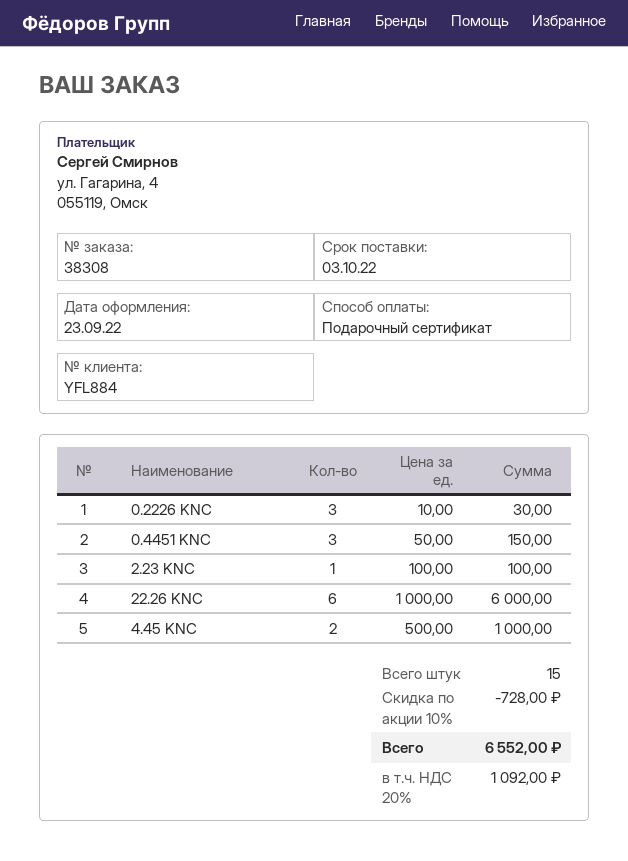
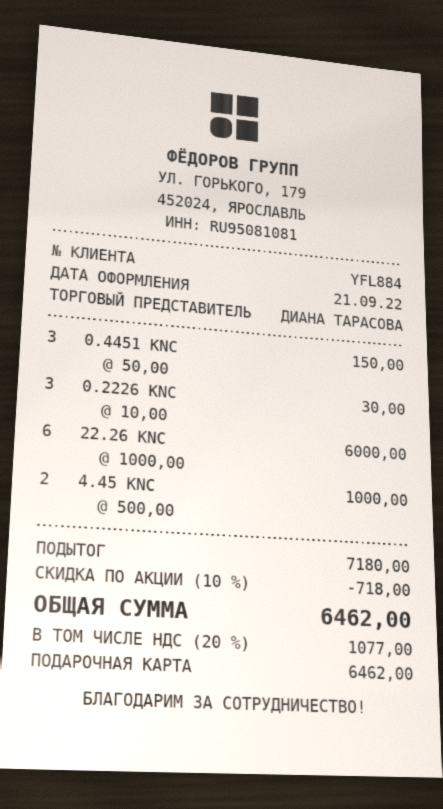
order date: 2022-09-23 -> 2022-09-21
2.23 KNC: 1 x 100.00 = 100.00 -> none
discount: 10% = 728.00 -> 10% = 718.00
tax: 20% = 1092.00 -> 20% = 1077.00
total: 6552.00 -> 6462.00

